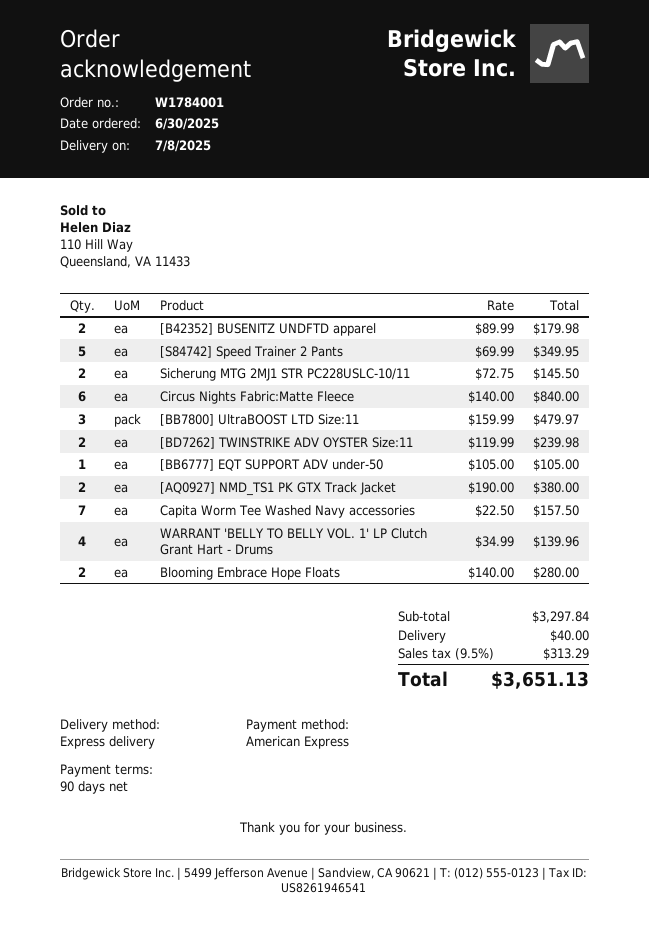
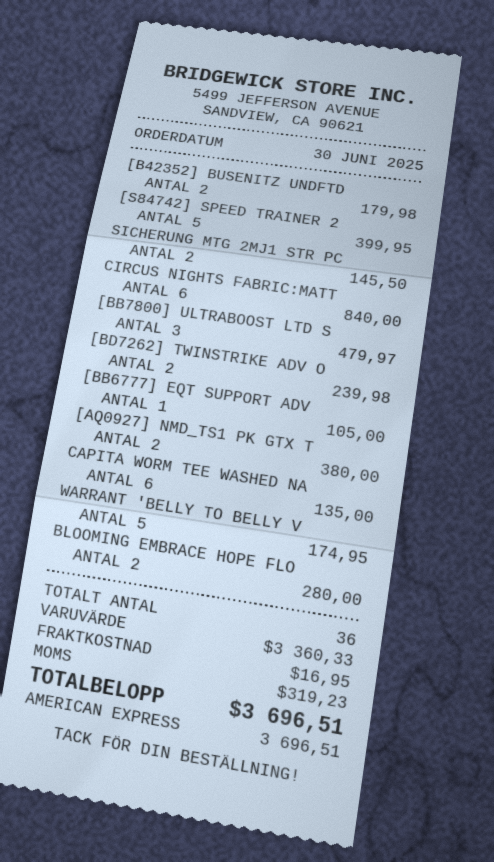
[S84742] Speed Trainer 2 Pants: 5 for 349.95 -> 5 for 399.95
Capita Worm Tee Washed Navy accessories: 7 for 157.50 -> 6 for 135.00
WARRANT 'BELLY TO BELLY VOL. 1' LP Clutch Grant Hart - Drums: 4 for 139.96 -> 5 for 174.95
subtotal: 3297.84 -> 3360.33
shipping: 40.00 -> 16.95
tax: 313.29 -> 319.23
total: 3651.13 -> 3696.51

